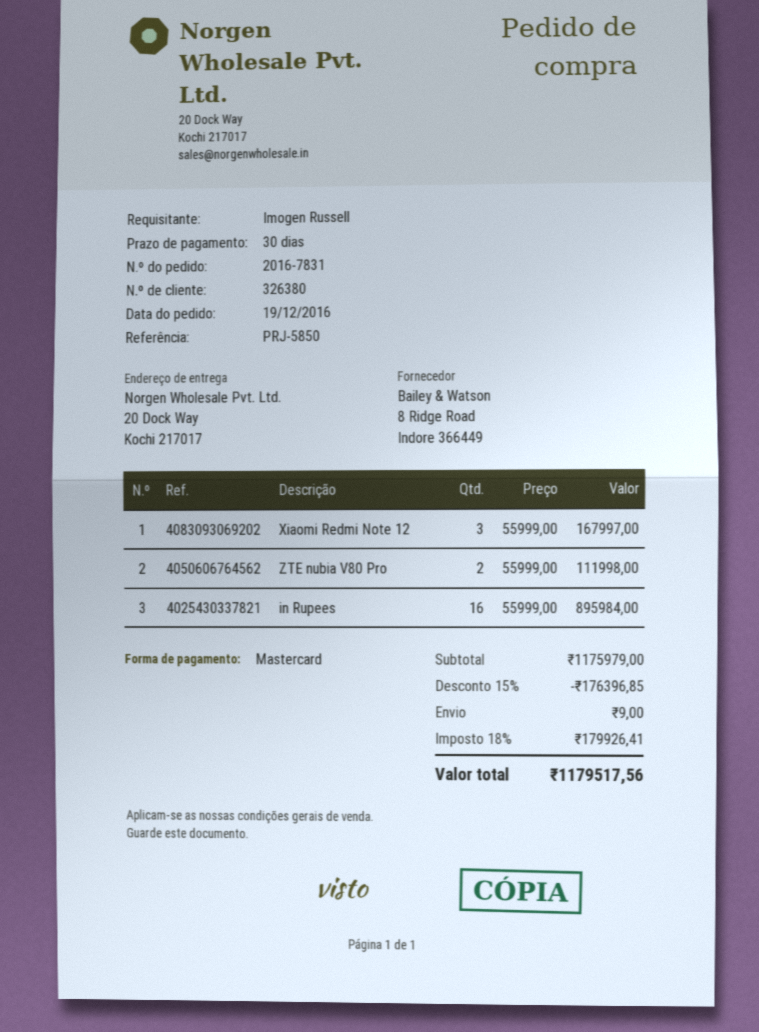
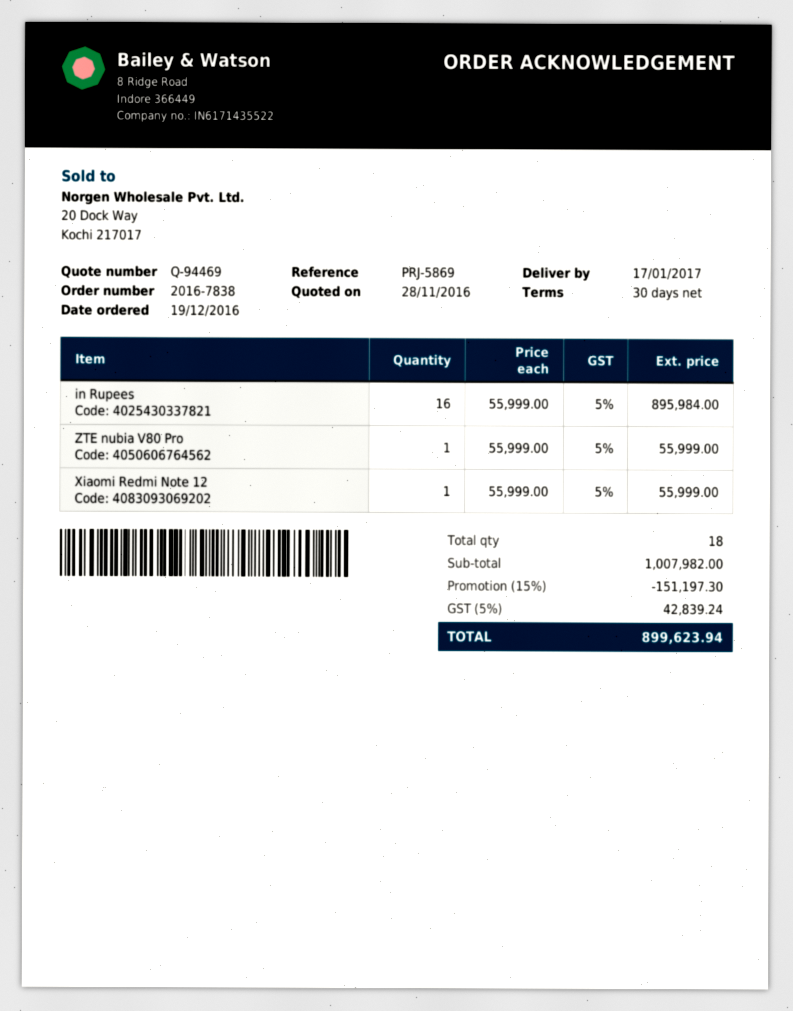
order number: 2016-7831 -> 2016-7838
reference: PRJ-5850 -> PRJ-5869
Xiaomi Redmi Note 12: 3 x 55999.00 = 167997.00 -> 1 x 55999.00 = 55999.00
ZTE nubia V80 Pro: 2 x 55999.00 = 111998.00 -> 1 x 55999.00 = 55999.00
subtotal: 1175979.00 -> 1007982.00
discount: 15% = 176396.85 -> 15% = 151197.30
shipping: 9.00 -> none
tax: 18% = 179926.41 -> 5% = 42839.24
total: 1179517.56 -> 899623.94

